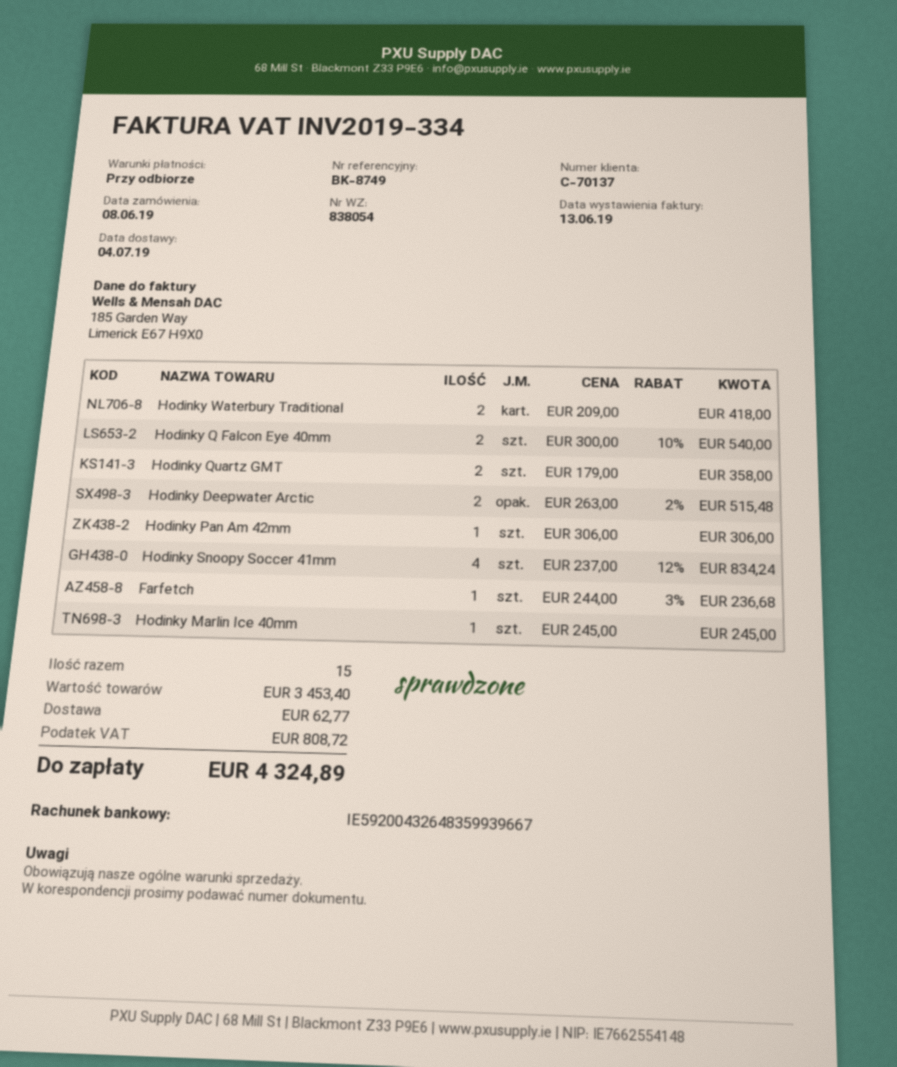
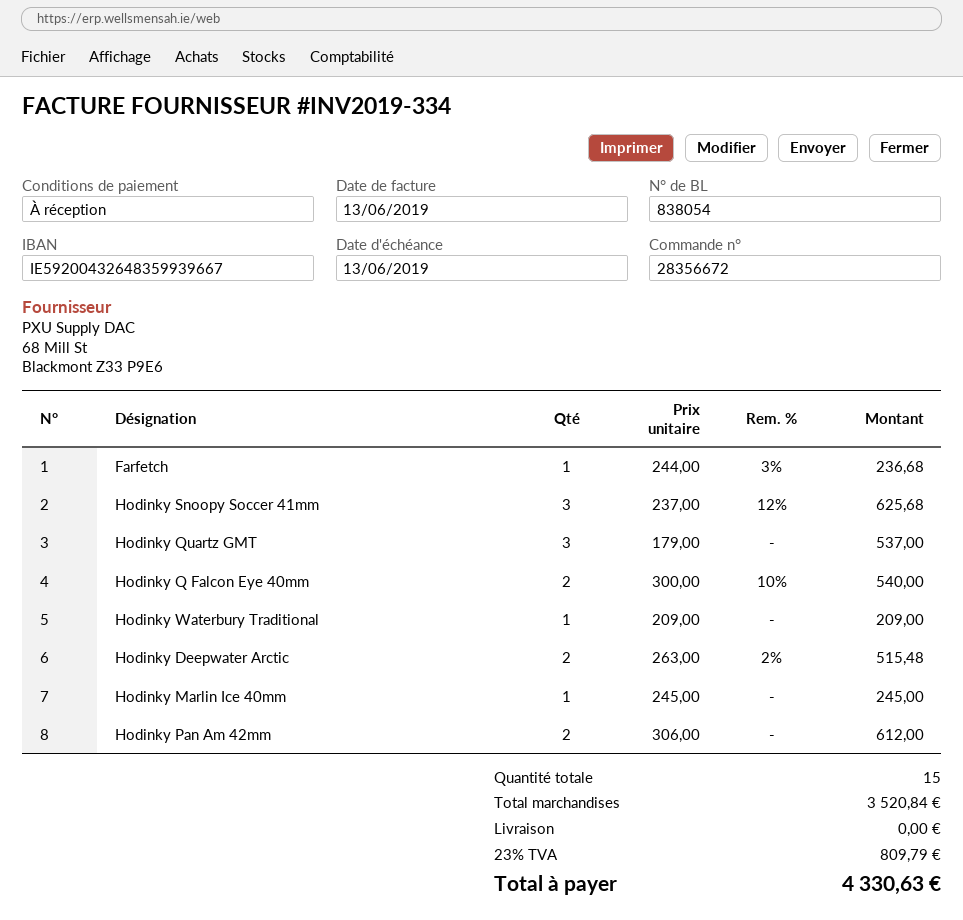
Hodinky Waterbury Traditional: 2 x 209.00 = 418.00 -> 1 x 209.00 = 209.00
Hodinky Quartz GMT: 2 x 179.00 = 358.00 -> 3 x 179.00 = 537.00
Hodinky Pan Am 42mm: 1 x 306.00 = 306.00 -> 2 x 306.00 = 612.00
Hodinky Snoopy Soccer 41mm: 4 x 237.00 - 12% = 834.24 -> 3 x 237.00 - 12% = 625.68
subtotal: 3453.40 -> 3520.84
shipping: 62.77 -> 0.00
tax: 808.72 -> 809.79
total: 4324.89 -> 4330.63

